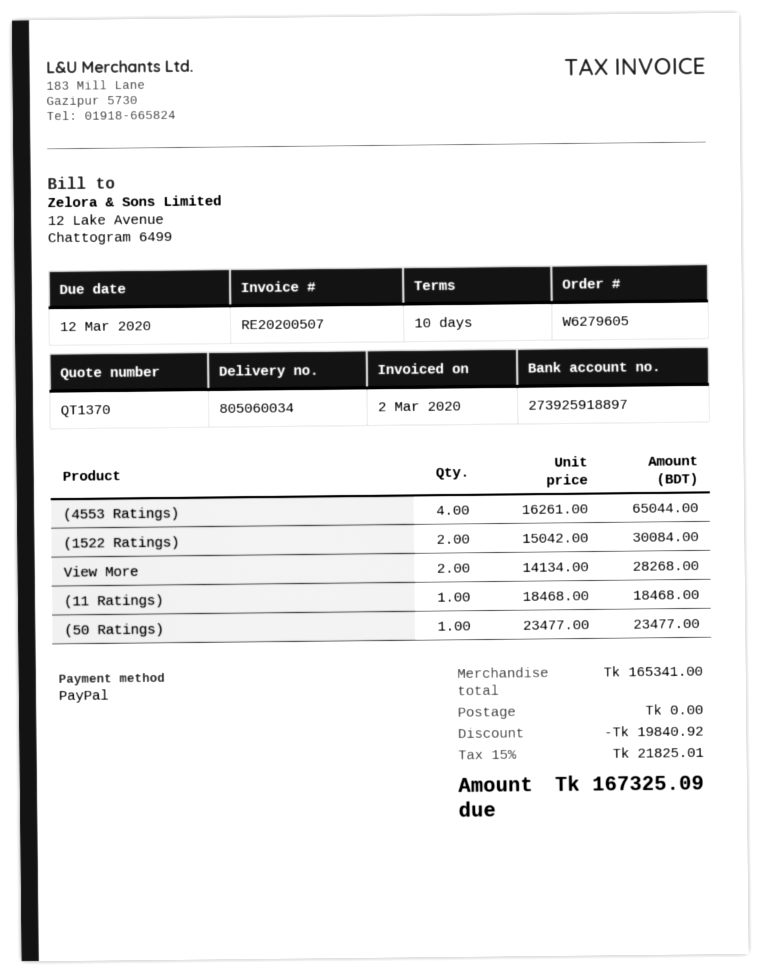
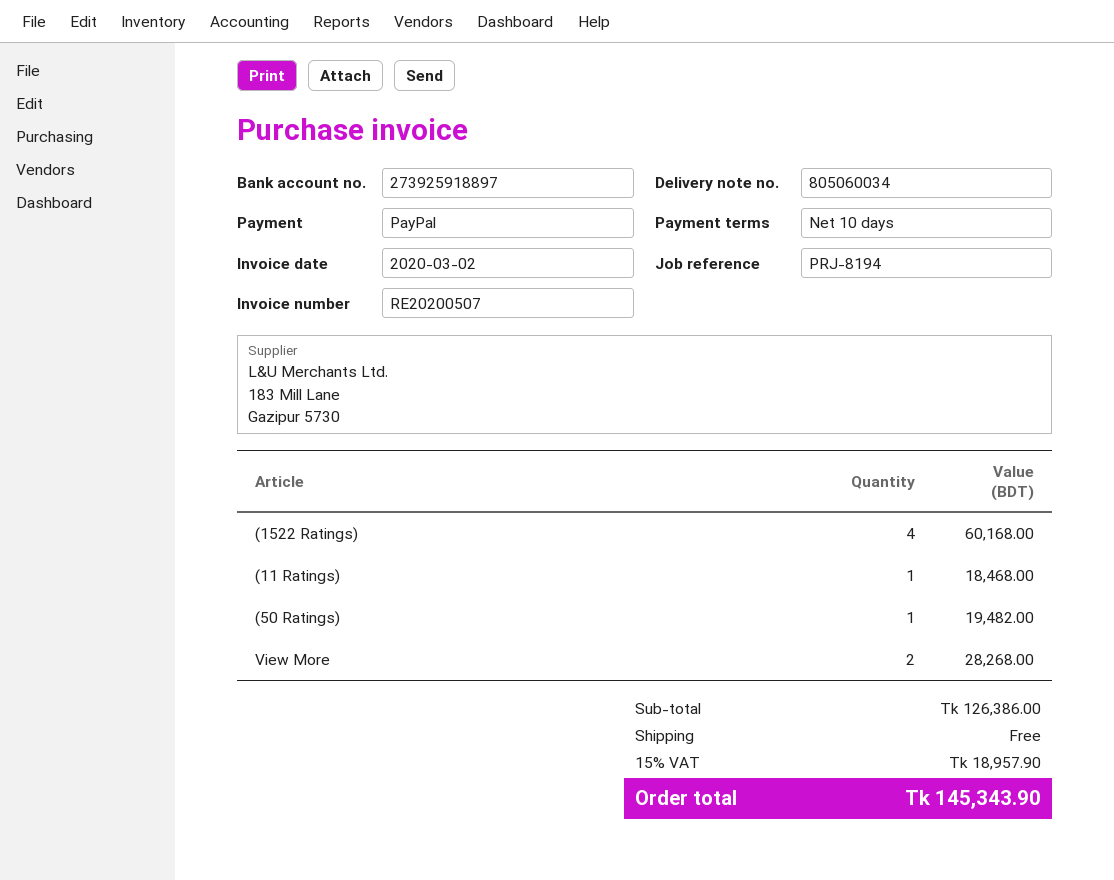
(4553 Ratings): 4 for 65044.00 -> none
(1522 Ratings): 2 for 30084.00 -> 4 for 60168.00
(50 Ratings): 1 for 23477.00 -> 1 for 19482.00
subtotal: 165341.00 -> 126386.00
discount: 19840.92 -> none
tax: 15% = 21825.01 -> 15% = 18957.90
total: 167325.09 -> 145343.90

